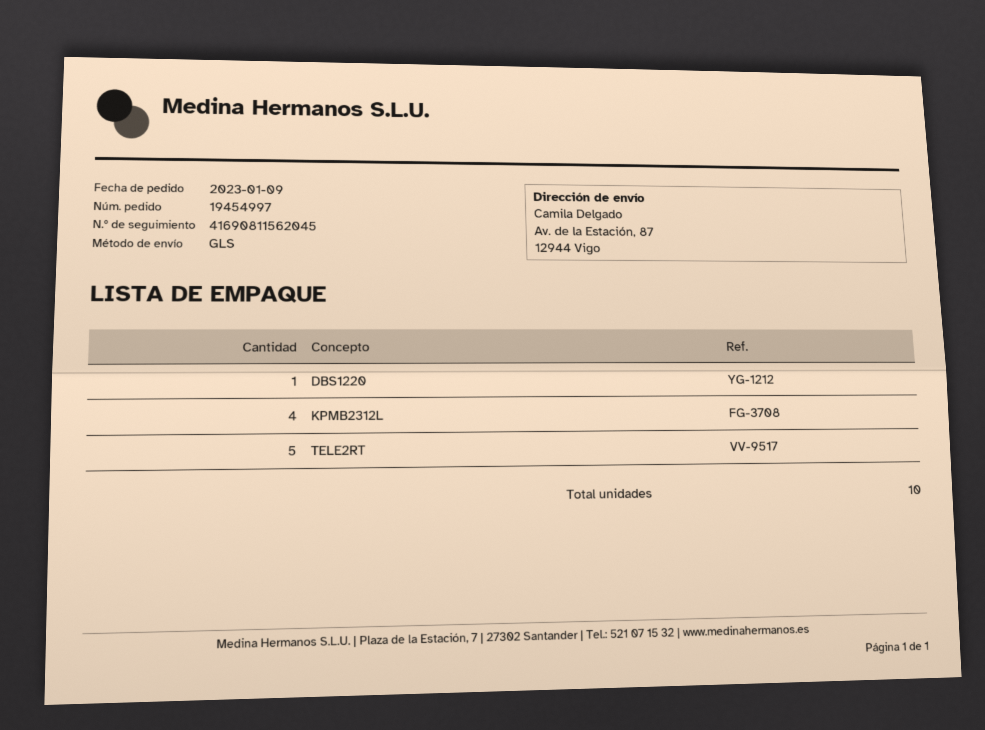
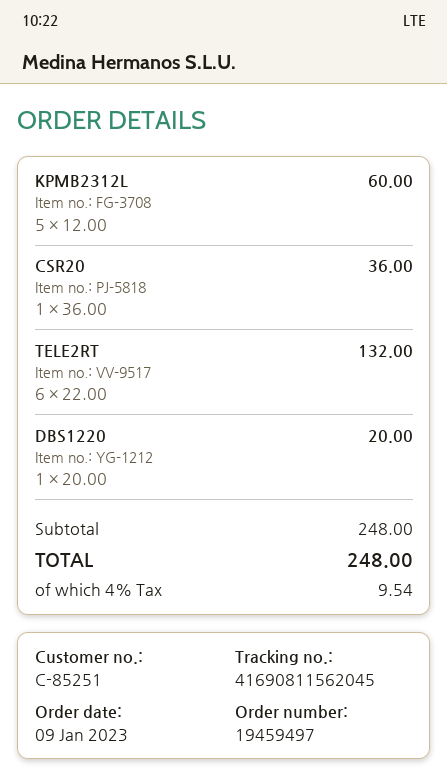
order number: 19454997 -> 19459497
KPMB2312L: 4 -> 5
TELE2RT: 5 -> 6
CSR20: none -> 1

